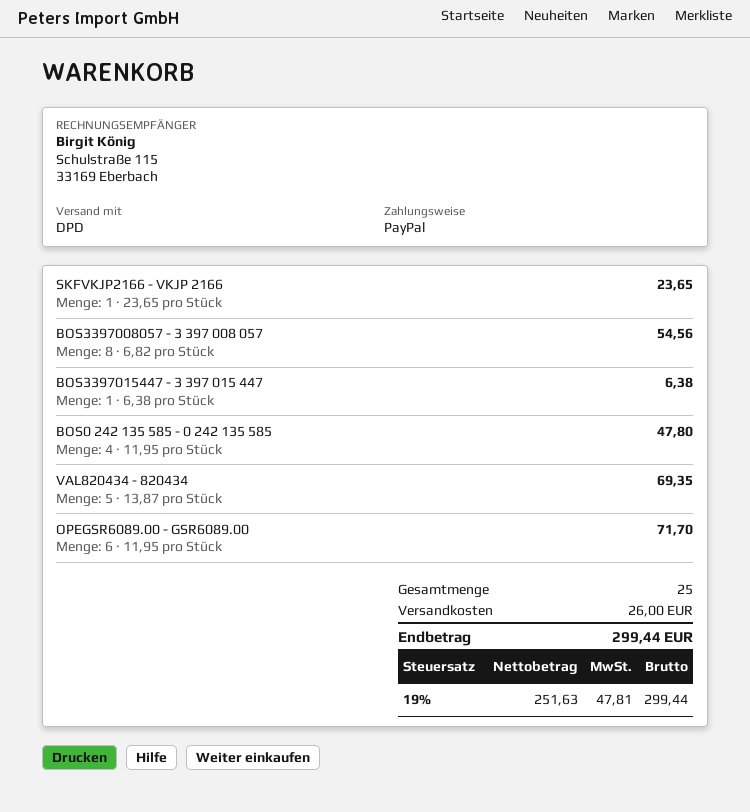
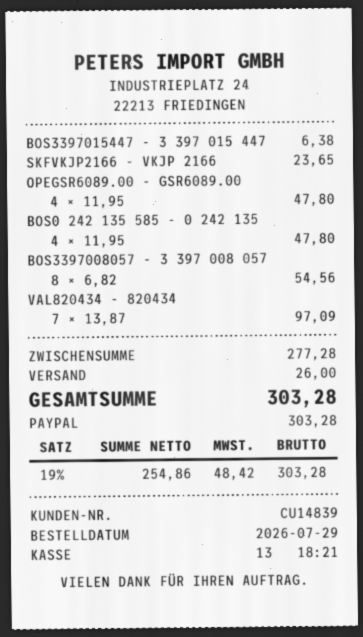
VAL820434 - 820434: 5 x 13.87 = 69.35 -> 7 x 13.87 = 97.09
OPEGSR6089.00 - GSR6089.00: 6 x 11.95 = 71.70 -> 4 x 11.95 = 47.80
net: 251.63 -> 254.86
tax: 19% = 47.81 -> 19% = 48.42
total: 299.44 -> 303.28

